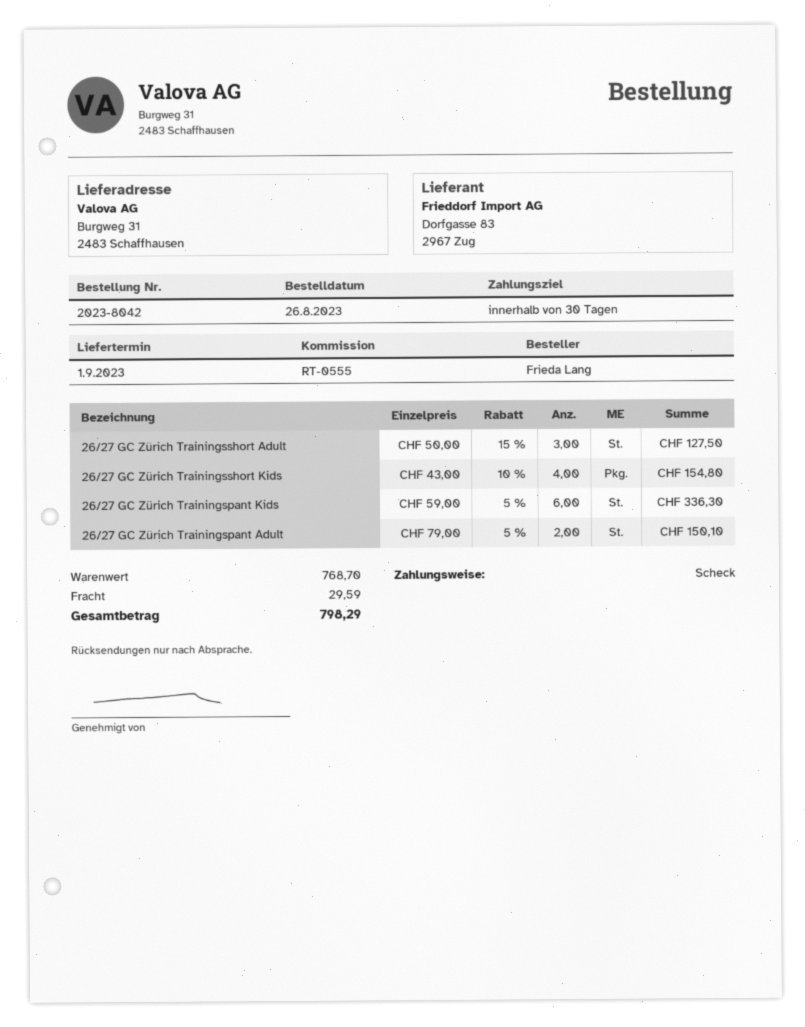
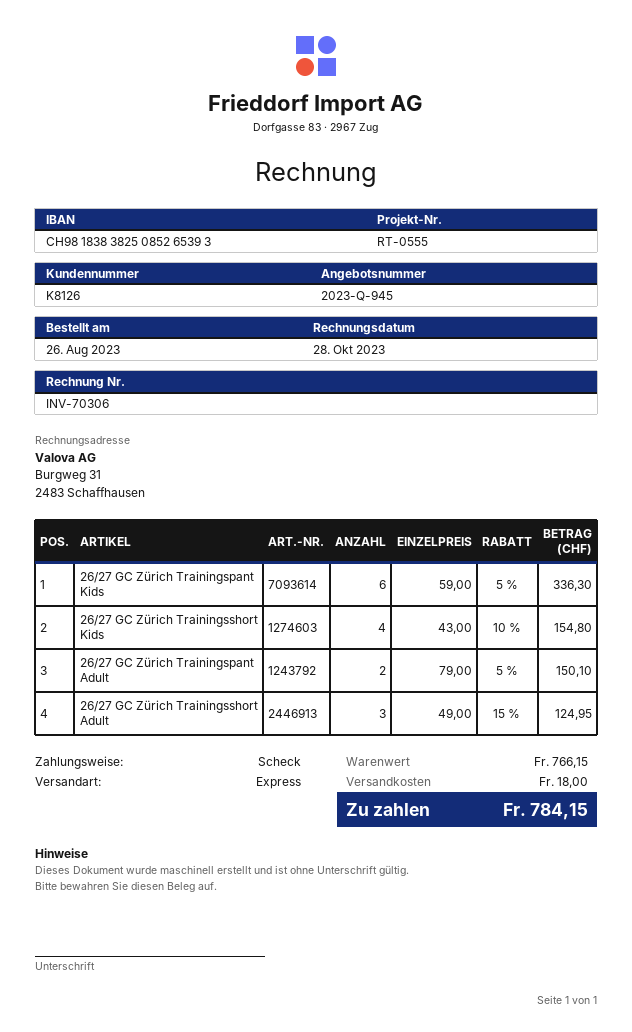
26/27 GC Zürich Trainingsshort Adult: 3 x 50.00 - 15% = 127.50 -> 3 x 49.00 - 15% = 124.95
subtotal: 768.70 -> 766.15
shipping: 29.59 -> 18.00
total: 798.29 -> 784.15

